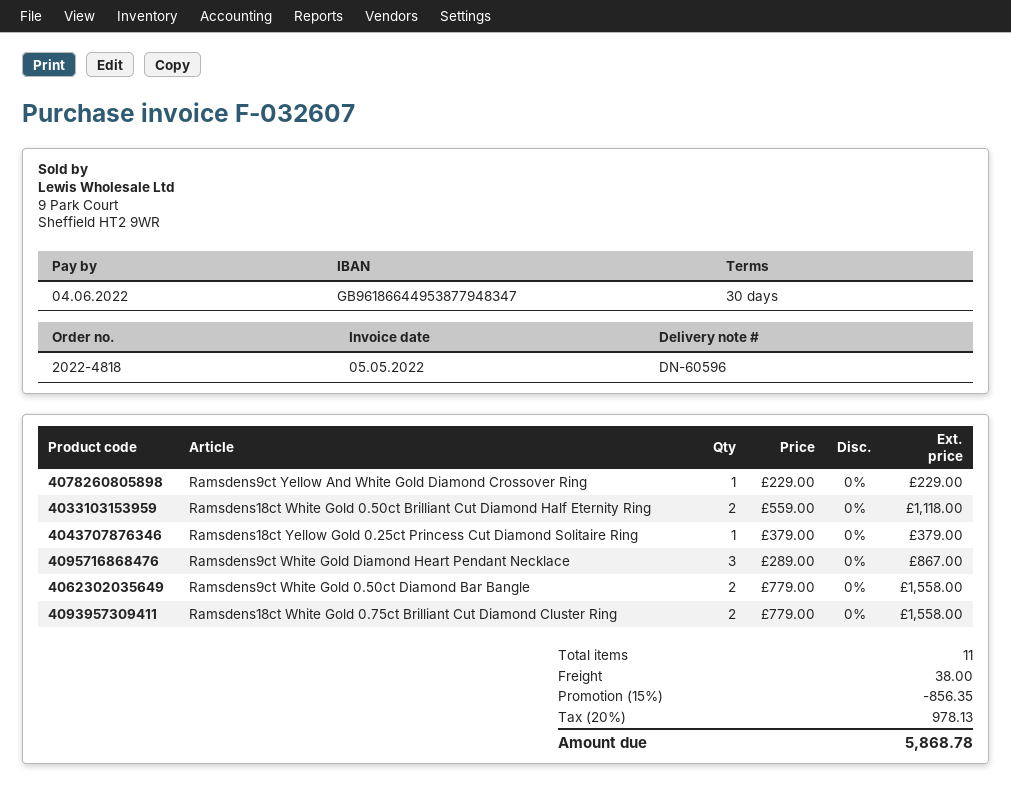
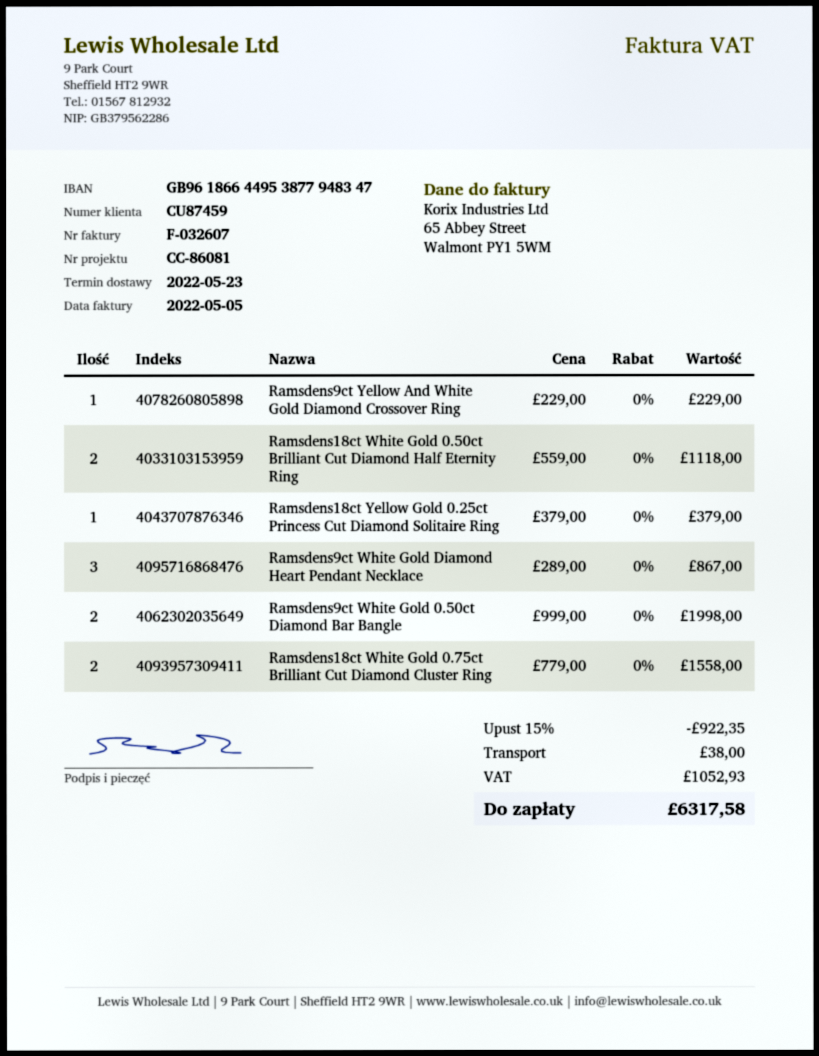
Ramsdens9ct White Gold 0.50ct Diamond Bar Bangle: 2 x 779.00 = 1558.00 -> 2 x 999.00 = 1998.00
discount: 15% = 856.35 -> 15% = 922.35
tax: 978.13 -> 1052.93
total: 5868.78 -> 6317.58

